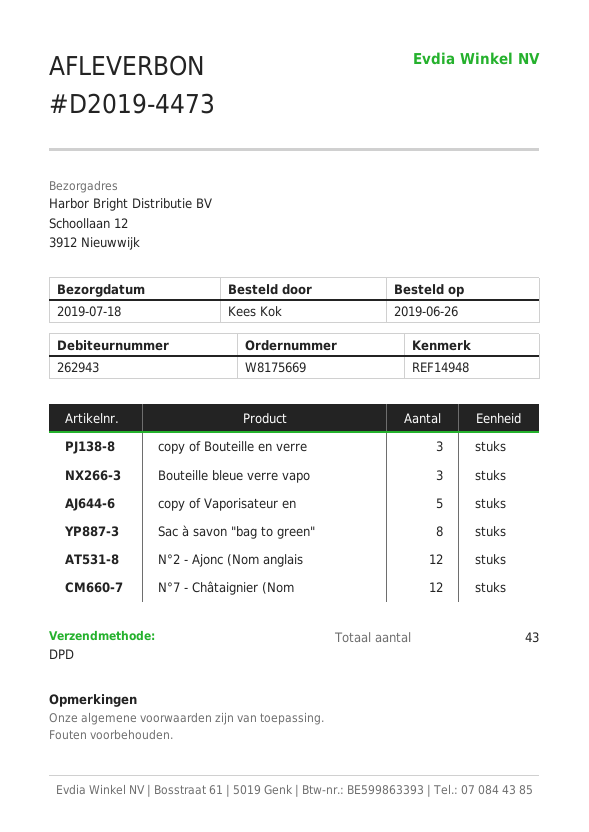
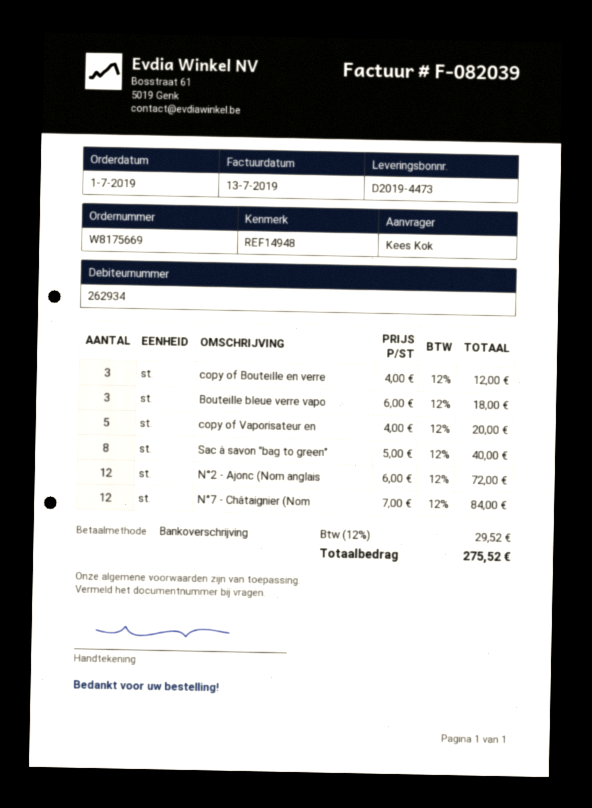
order date: 2019-06-26 -> 2019-07-01
customer number: 262943 -> 262934

